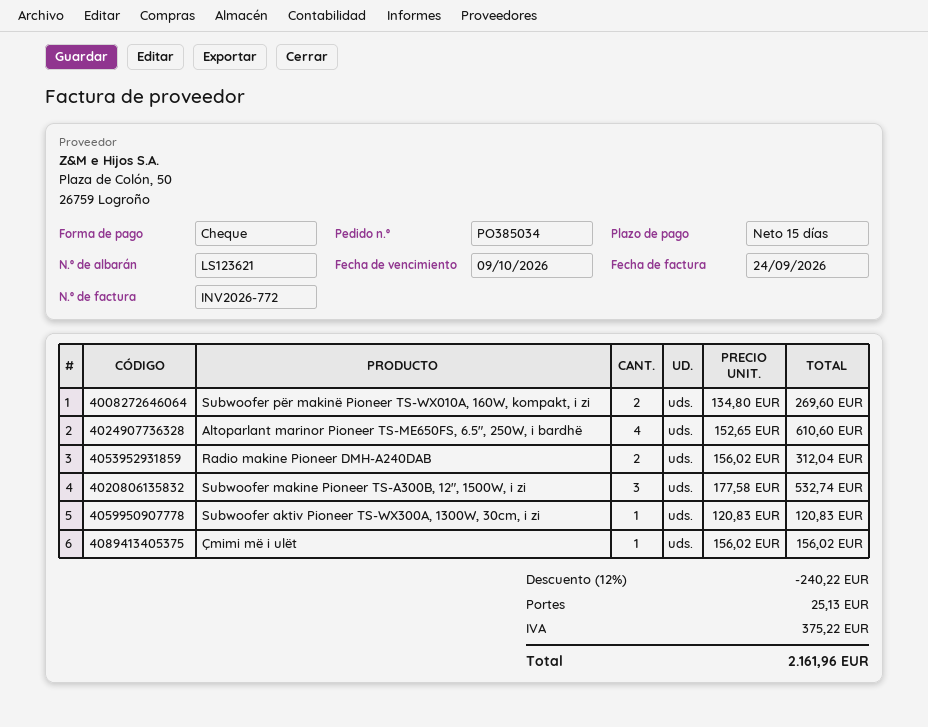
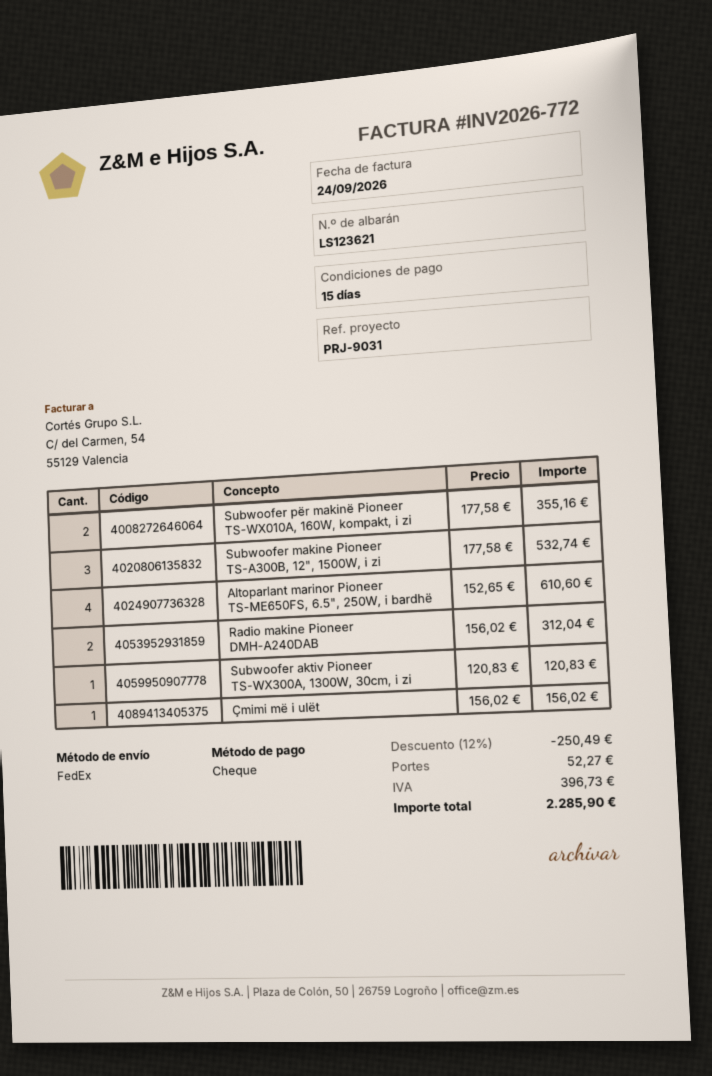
Subwoofer për makinë Pioneer TS-WX010A, 160W, kompakt, i zi: 2 x 134.80 = 269.60 -> 2 x 177.58 = 355.16
discount: 12% = 240.22 -> 12% = 250.49
shipping: 25.13 -> 52.27
tax: 375.22 -> 396.73
total: 2161.96 -> 2285.90

